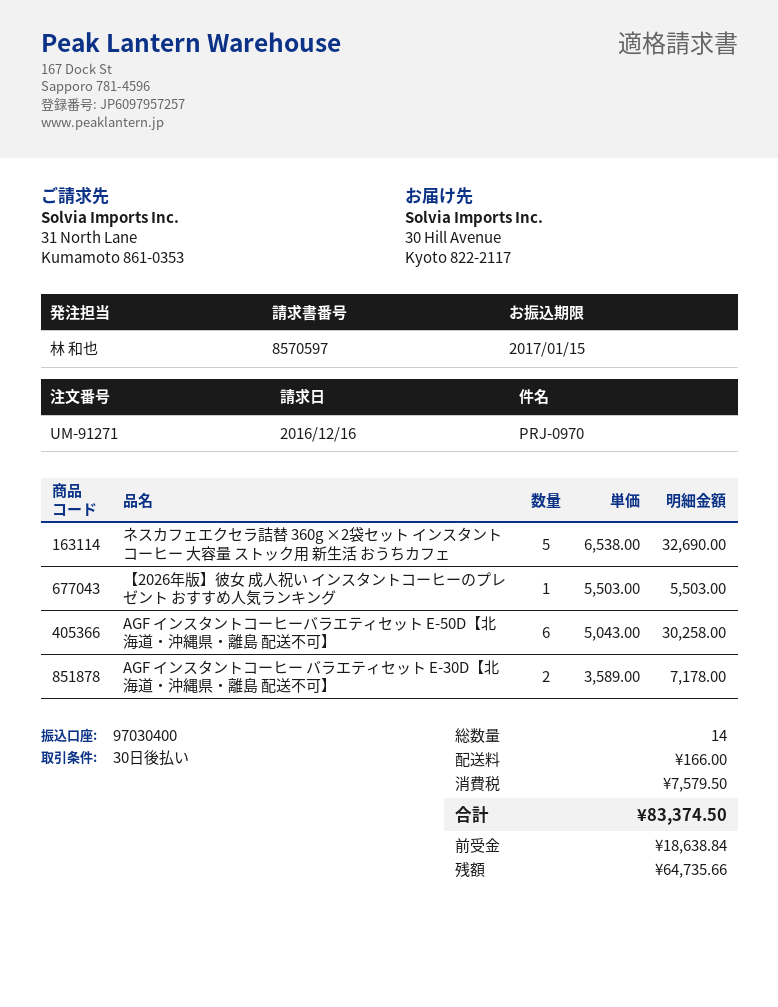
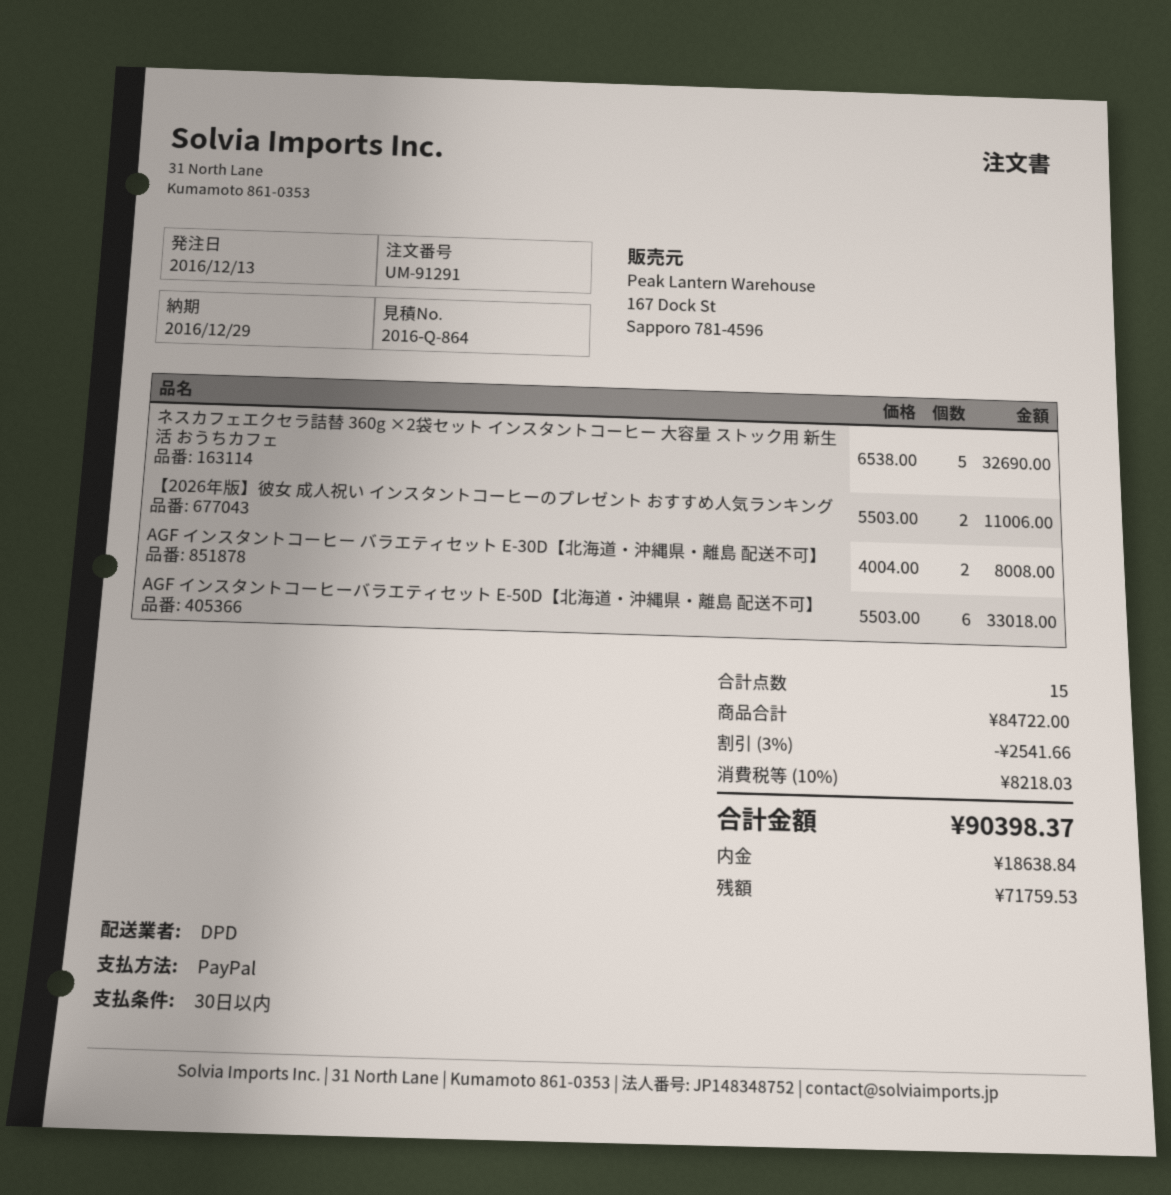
order number: UM-91271 -> UM-91291
【2026年版】彼女 成人祝い インスタントコーヒーのプレゼント おすすめ人気ランキング: 1 x 5503.00 = 5503.00 -> 2 x 5503.00 = 11006.00
AGF インスタントコーヒーバラエティセット E-50D【北海道・沖縄県・離島 配送不可】: 6 x 5043.00 = 30258.00 -> 6 x 5503.00 = 33018.00
AGF インスタントコーヒー バラエティセット E-30D【北海道・沖縄県・離島 配送不可】: 2 x 3589.00 = 7178.00 -> 2 x 4004.00 = 8008.00
total quantity: 14 -> 15
discount: none -> 3% = 2541.66
shipping: 166.00 -> none
tax: 7579.50 -> 8218.03
total: 83374.50 -> 90398.37
balance: 64735.66 -> 71759.53

